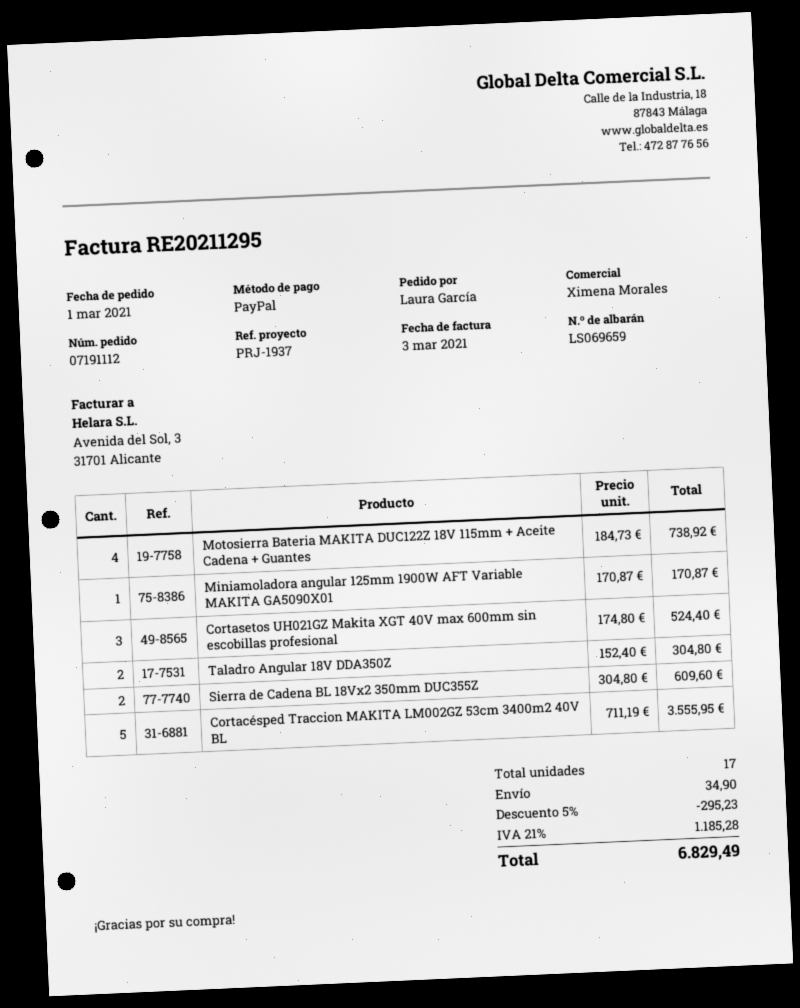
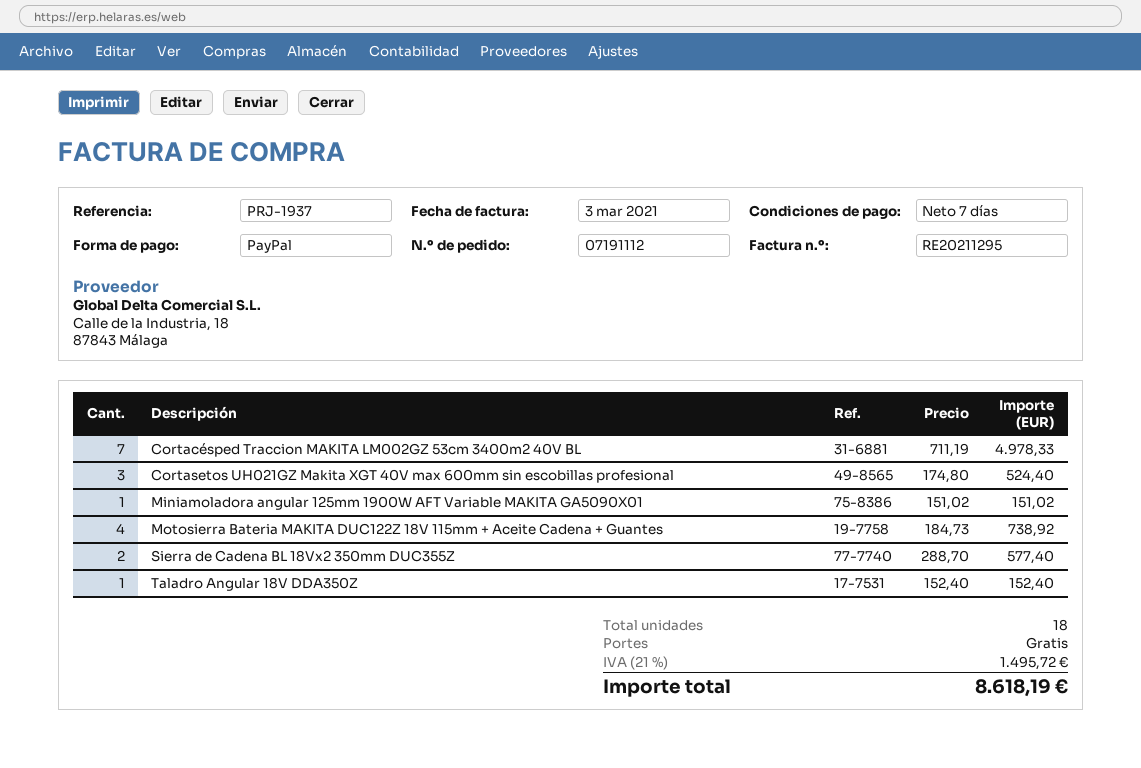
Miniamoladora angular 125mm 1900W AFT Variable MAKITA GA5090X01: 1 x 170.87 = 170.87 -> 1 x 151.02 = 151.02
Taladro Angular 18V DDA350Z: 2 x 152.40 = 304.80 -> 1 x 152.40 = 152.40
Sierra de Cadena BL 18Vx2 350mm DUC355Z: 2 x 304.80 = 609.60 -> 2 x 288.70 = 577.40
Cortacésped Traccion MAKITA LM002GZ 53cm 3400m2 40V BL: 5 x 711.19 = 3555.95 -> 7 x 711.19 = 4978.33
total quantity: 17 -> 18
discount: 5% = 295.23 -> none
shipping: 34.90 -> 0.00
tax: 21% = 1185.28 -> 21% = 1495.72
total: 6829.49 -> 8618.19

